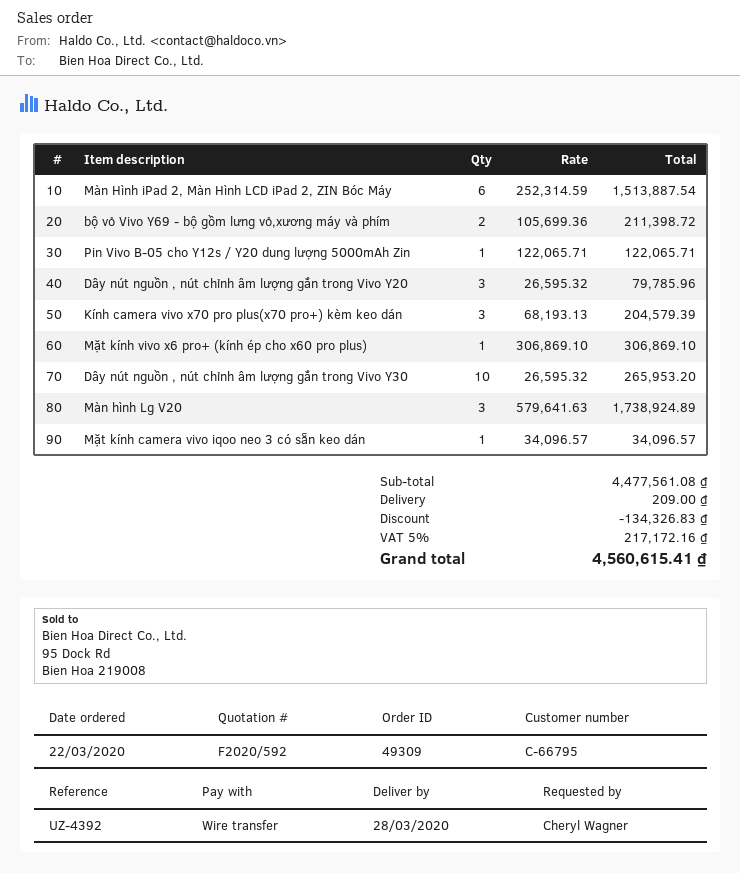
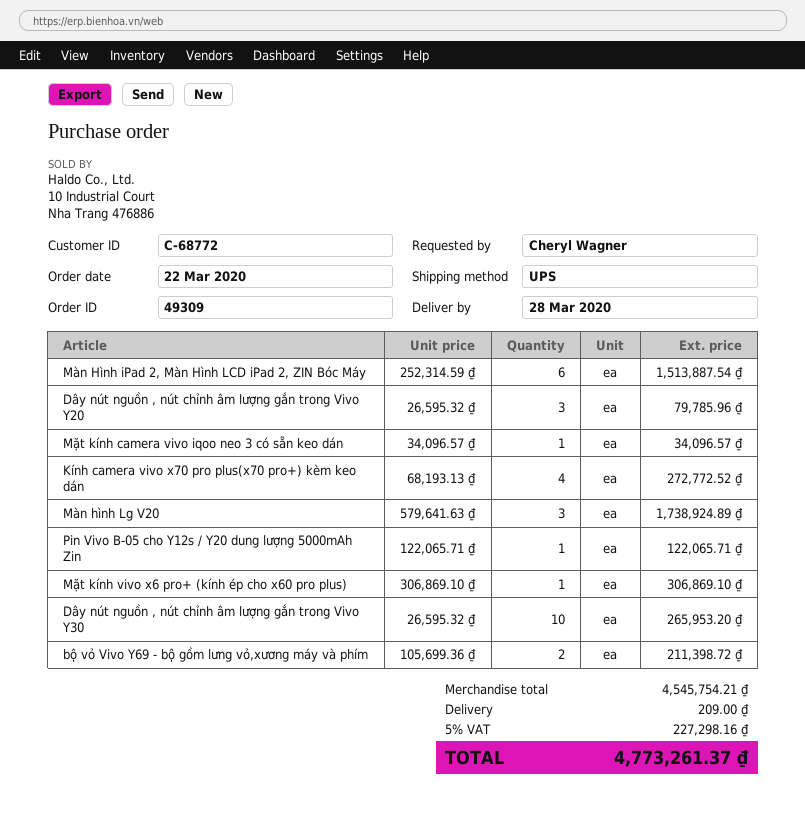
customer number: C-66795 -> C-68772
Kính camera vivo x70 pro plus(x70 pro+) kèm keo dán: 3 x 68193.13 = 204579.39 -> 4 x 68193.13 = 272772.52
subtotal: 4477561.08 -> 4545754.21
discount: 134326.83 -> none
tax: 5% = 217172.16 -> 5% = 227298.16
total: 4560615.41 -> 4773261.37

